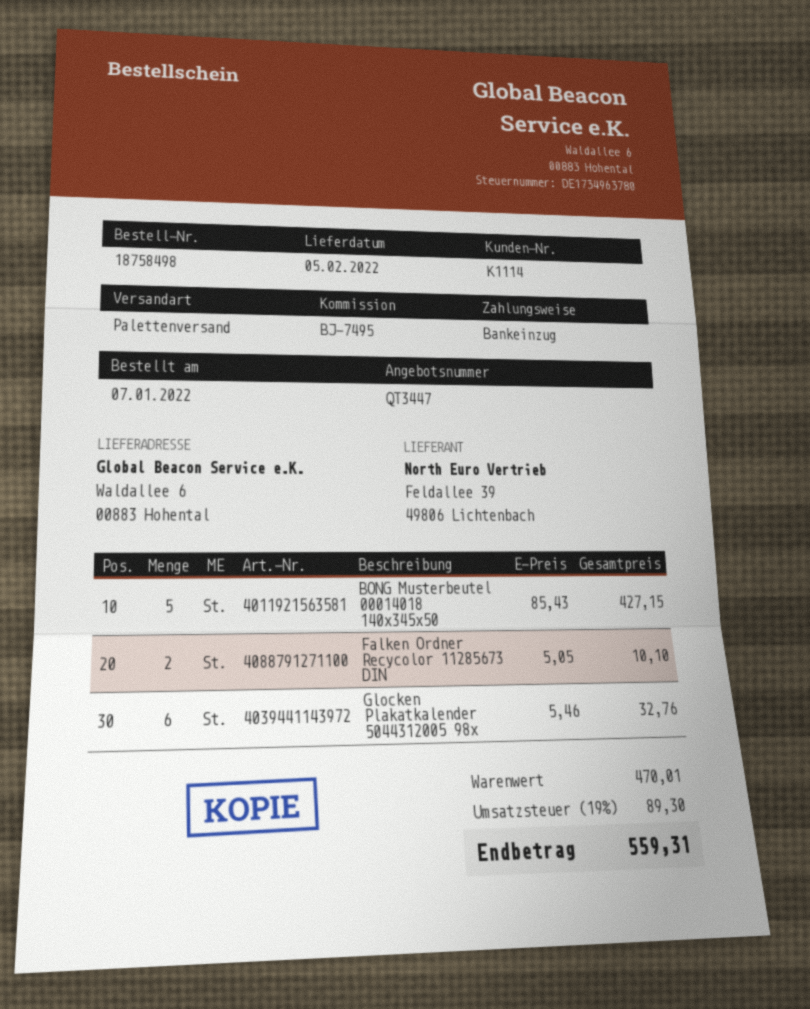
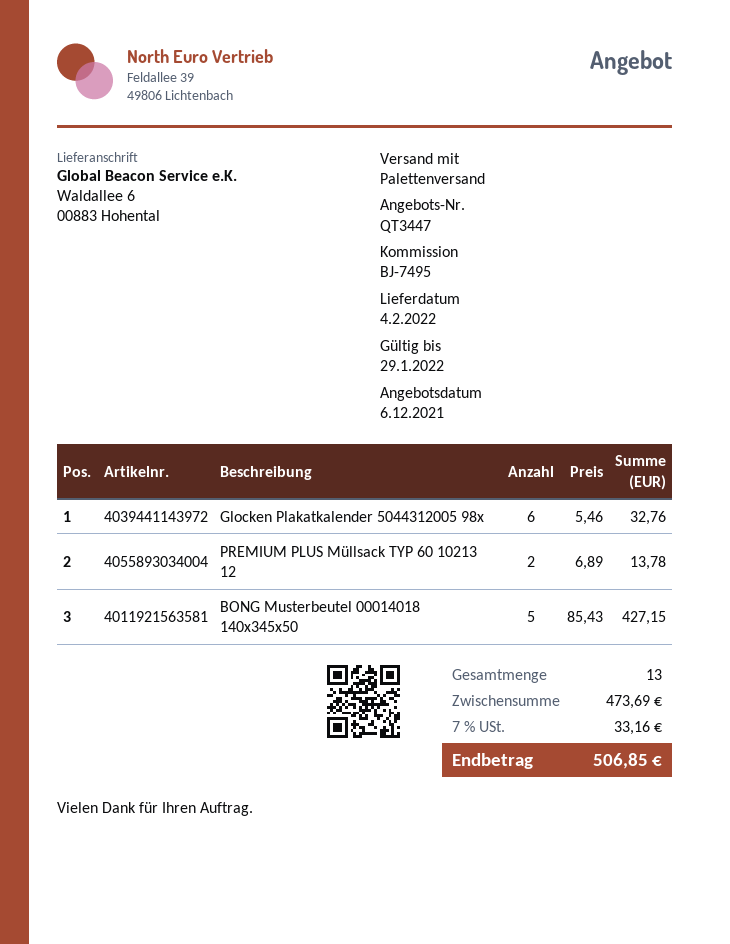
delivery date: 2022-02-05 -> 2022-02-04
Falken Ordner Recycolor 11285673 DIN: 2 x 5.05 = 10.10 -> none
PREMIUM PLUS Müllsack TYP 60 10213 12: none -> 2 x 6.89 = 13.78
subtotal: 470.01 -> 473.69
tax: 19% = 89.30 -> 7% = 33.16
total: 559.31 -> 506.85

